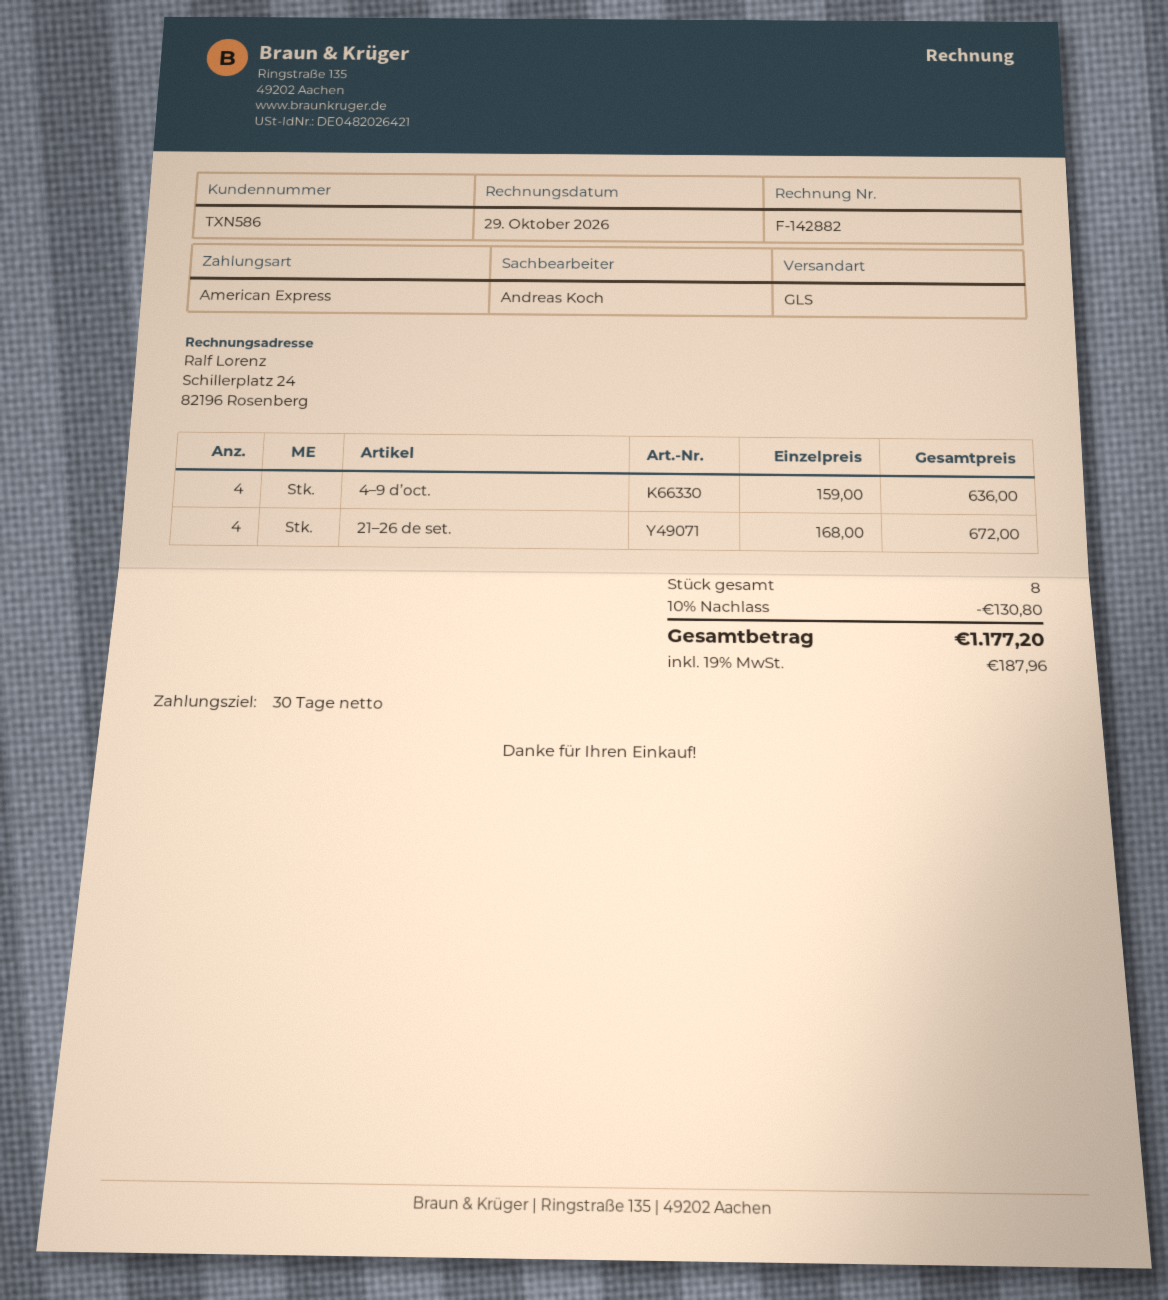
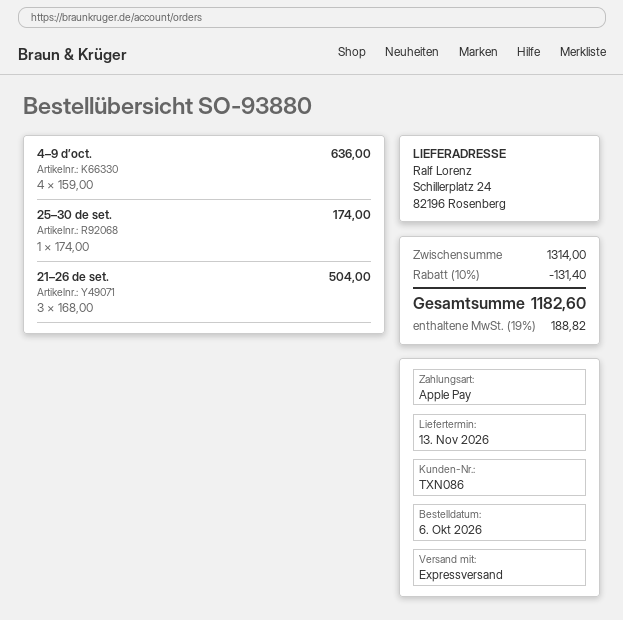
customer number: TXN586 -> TXN086
payment method: American Express -> Apple Pay
shipping method: GLS -> express
21–26 de set.: 4 x 168.00 = 672.00 -> 3 x 168.00 = 504.00
25–30 de set.: none -> 1 x 174.00 = 174.00
discount: 10% = 130.80 -> 10% = 131.40
tax: 19% = 187.96 -> 19% = 188.82
total: 1177.20 -> 1182.60

